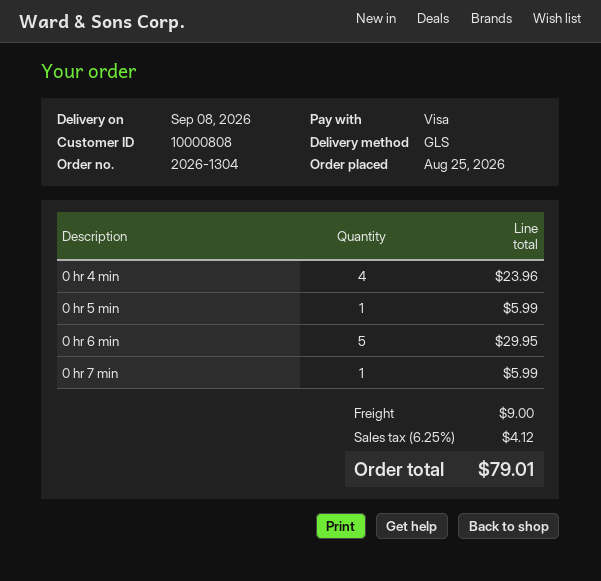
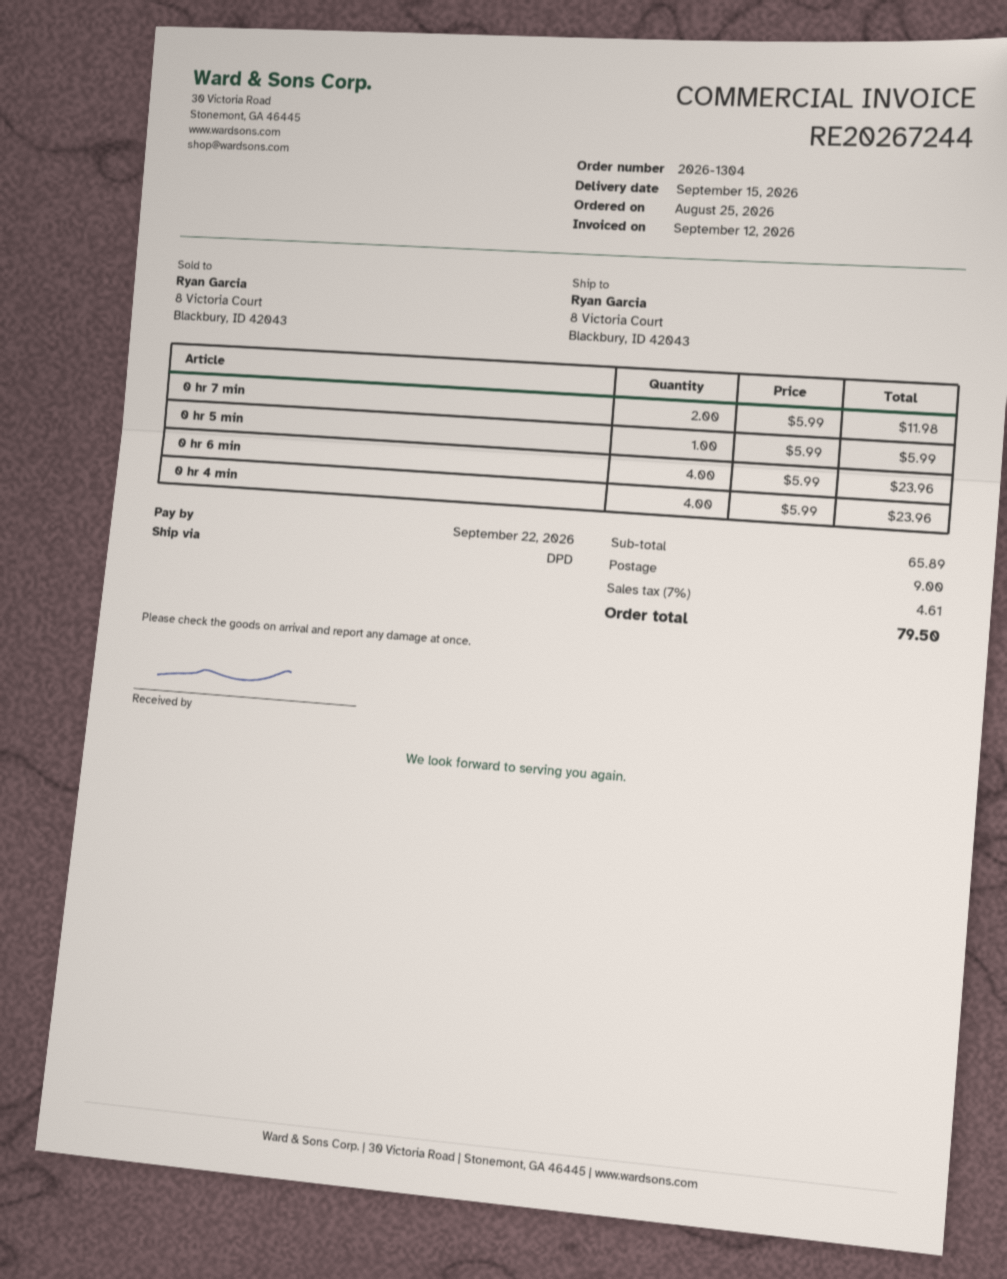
delivery date: 2026-09-08 -> 2026-09-15
shipping method: GLS -> DPD
0 hr 6 min: 5 for 29.95 -> 4 for 23.96
0 hr 7 min: 1 for 5.99 -> 2 for 11.98
tax: 6.25% = 4.12 -> 7% = 4.61
total: 79.01 -> 79.50

